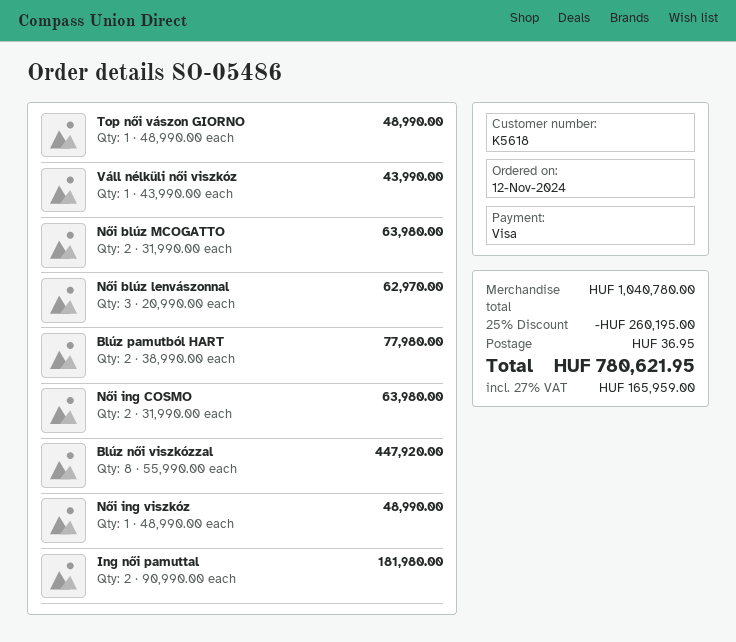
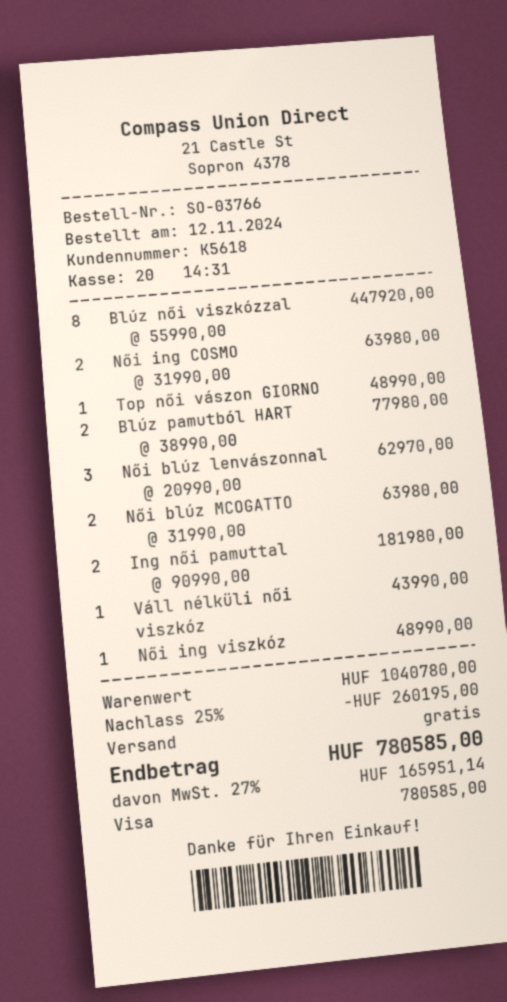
order number: SO-05486 -> SO-03766
shipping: 36.95 -> 0.00
tax: 27% = 165959.00 -> 27% = 165951.14
total: 780621.95 -> 780585.00

